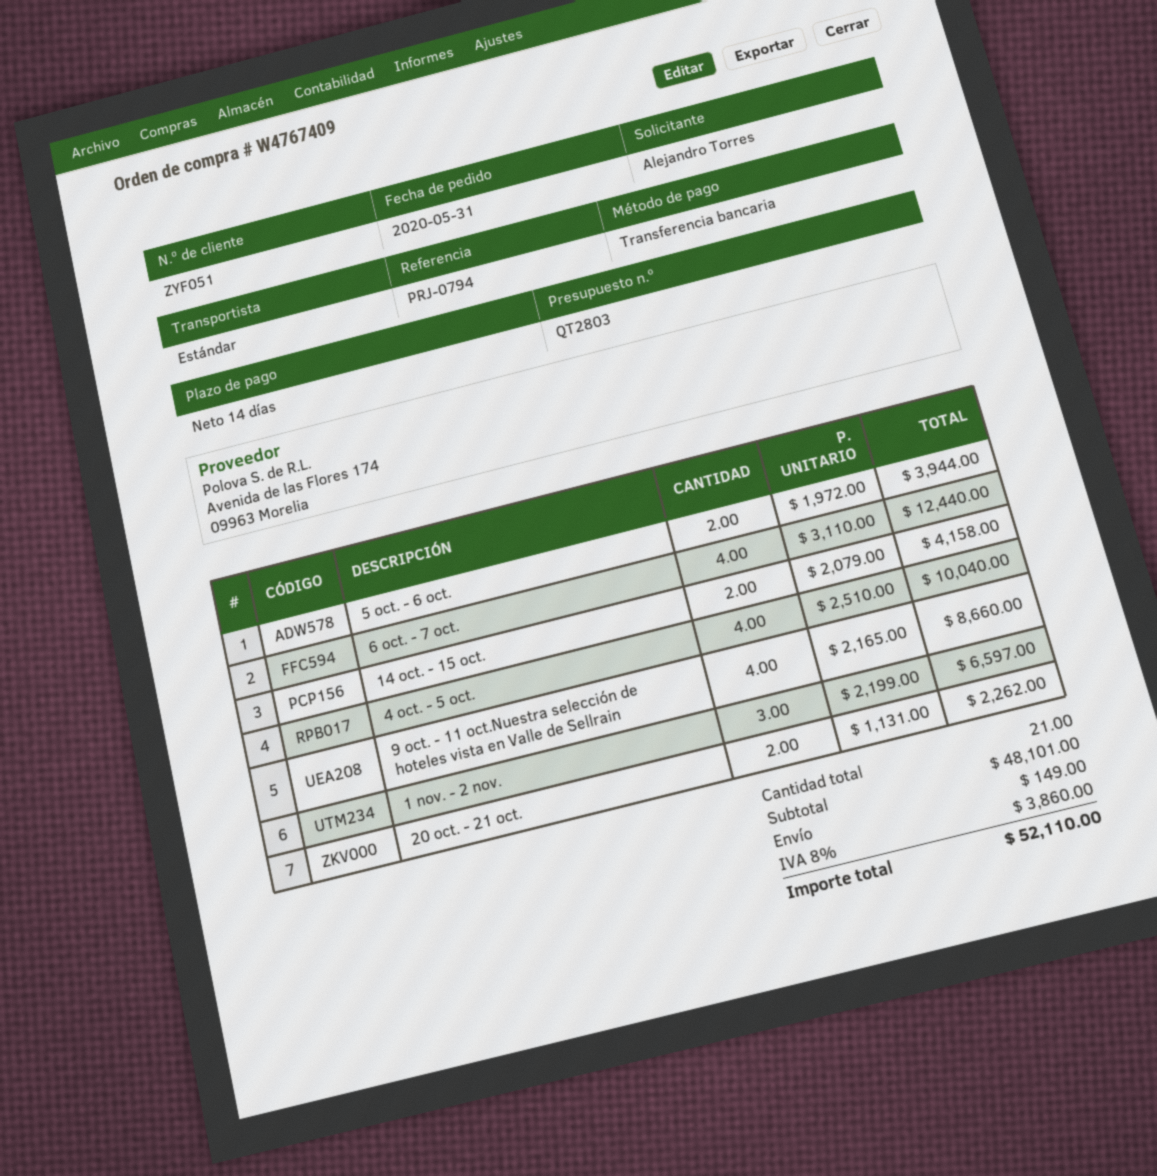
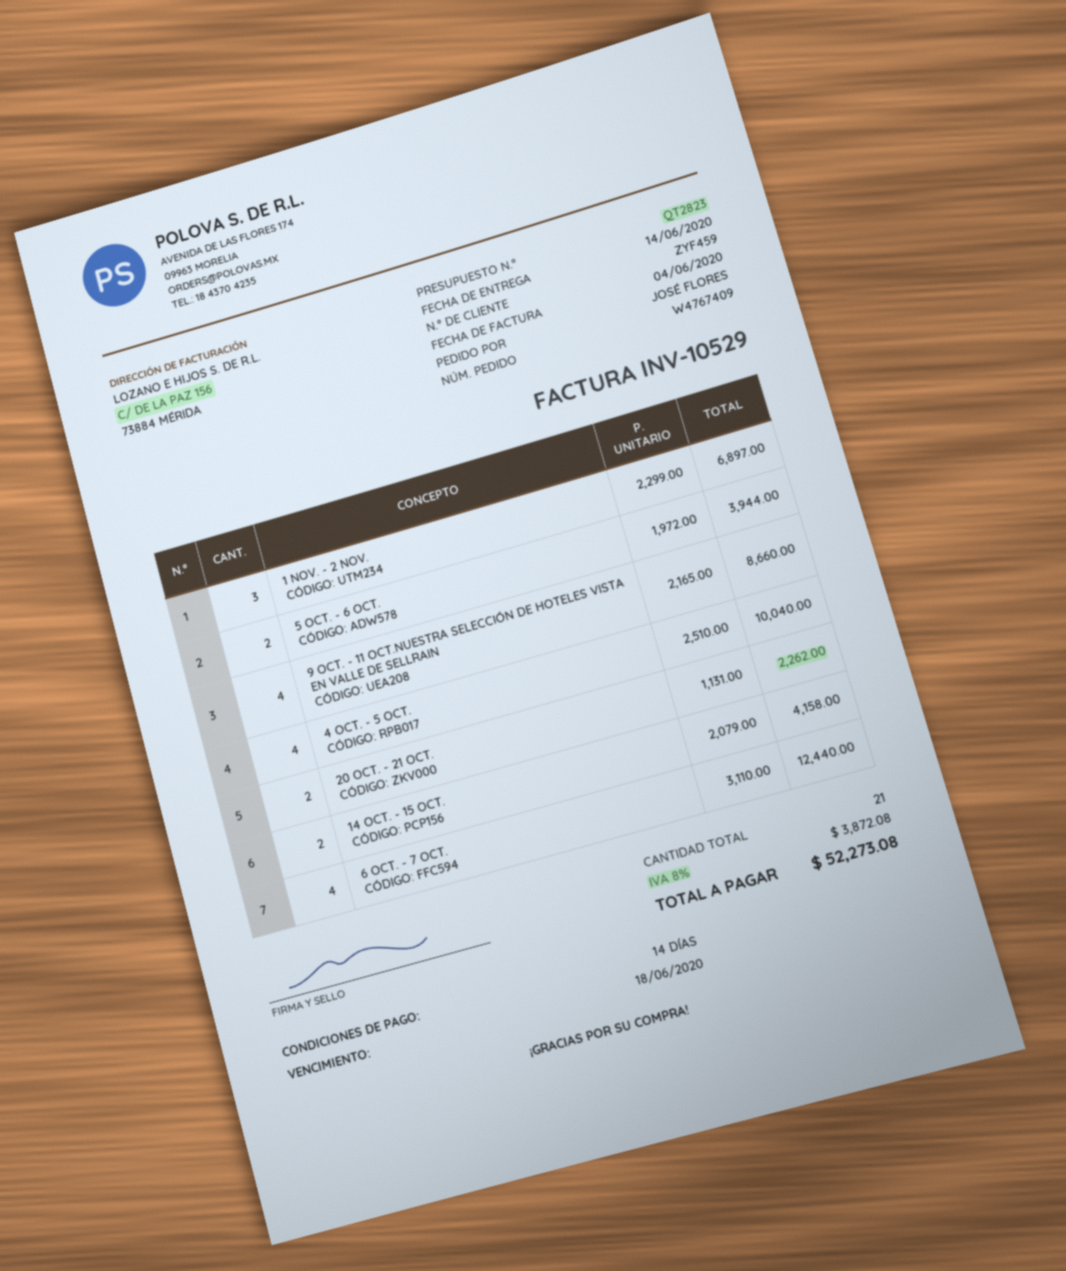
quote number: QT2803 -> QT2823
customer number: ZYF051 -> ZYF459
ordered by: Alejandro Torres -> JOSÉ FLORES
1 nov. - 2 nov.: 3 x 2199.00 = 6597.00 -> 3 x 2299.00 = 6897.00
shipping: 149.00 -> none
tax: 8% = 3860.00 -> 8% = 3872.08
total: 52110.00 -> 52273.08

